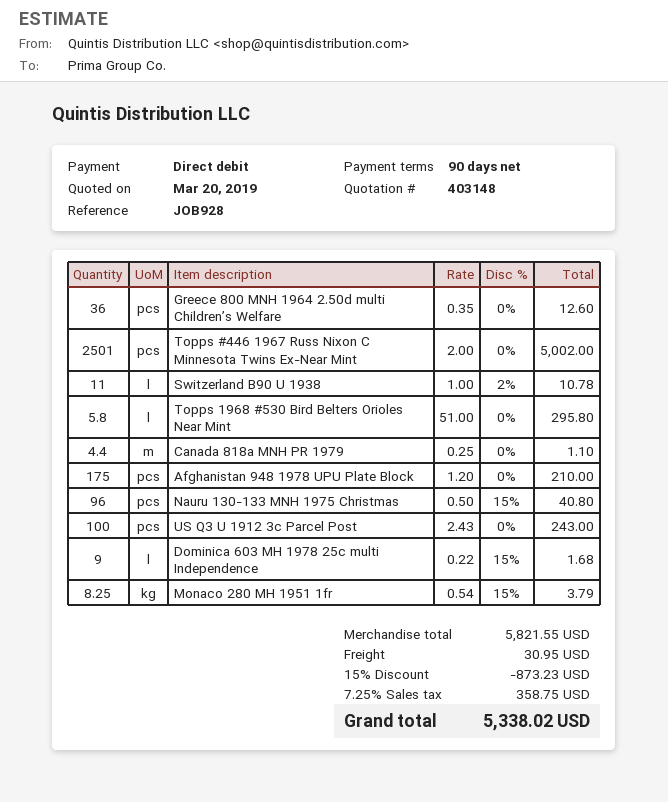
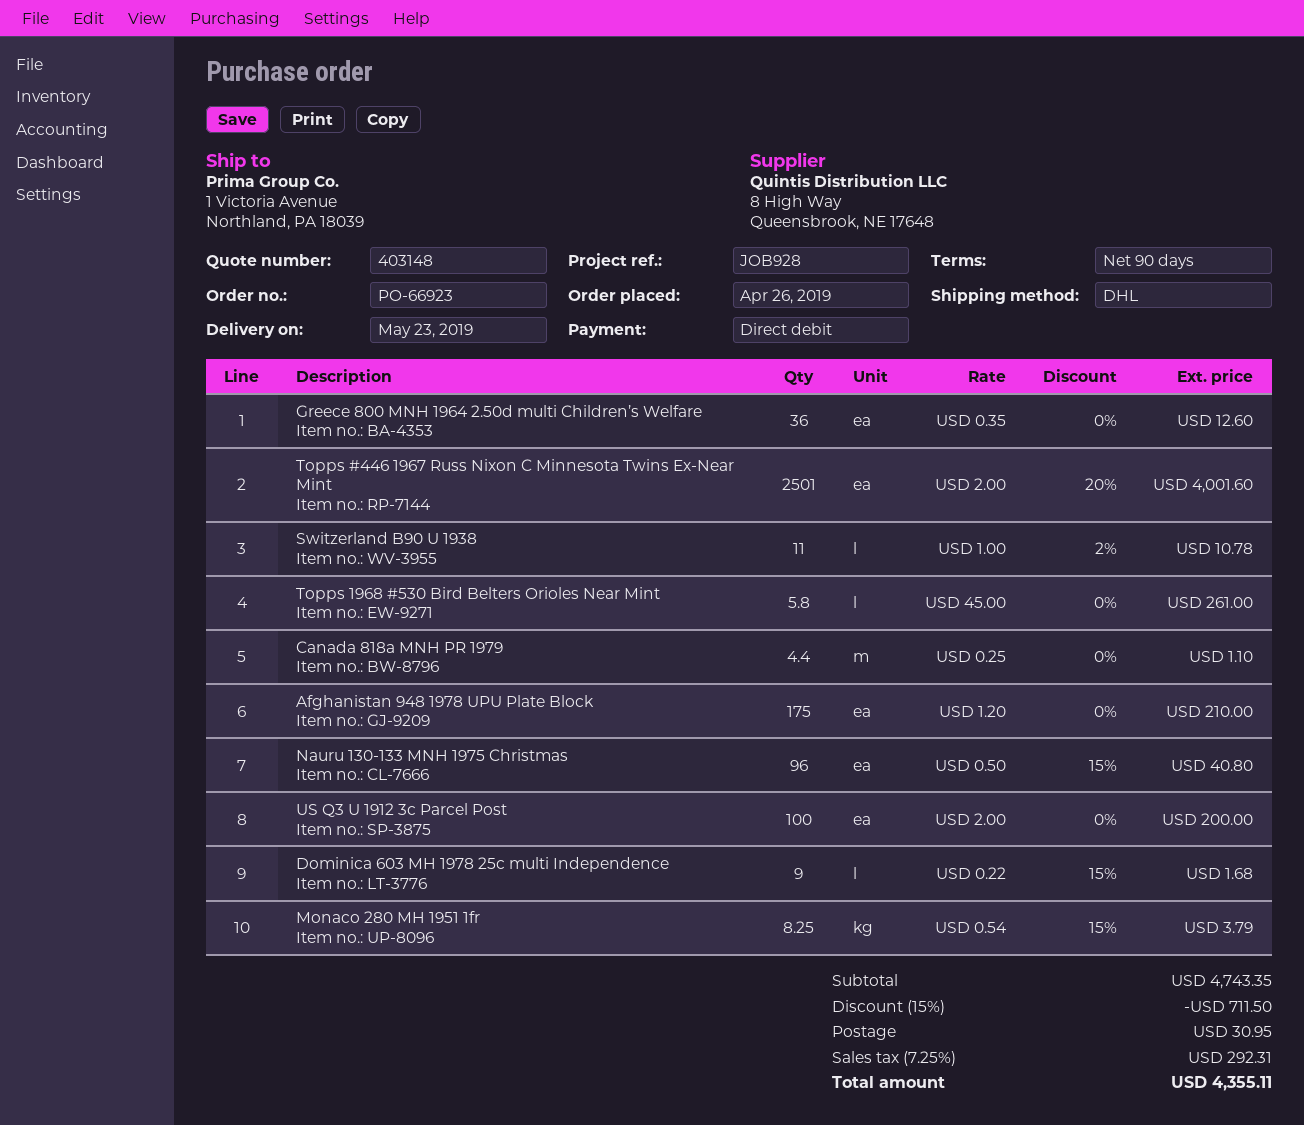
Topps #446 1967 Russ Nixon C Minnesota Twins Ex-Near Mint: 2501 x 2.00 = 5002.00 -> 2501 x 2.00 - 20% = 4001.60
Topps 1968 #530 Bird Belters Orioles Near Mint: 5.8 x 51.00 = 295.80 -> 5.8 x 45.00 = 261.00
US Q3 U 1912 3c Parcel Post: 100 x 2.43 = 243.00 -> 100 x 2.00 = 200.00
subtotal: 5821.55 -> 4743.35
discount: 15% = 873.23 -> 15% = 711.50
tax: 7.25% = 358.75 -> 7.25% = 292.31
total: 5338.02 -> 4355.11

